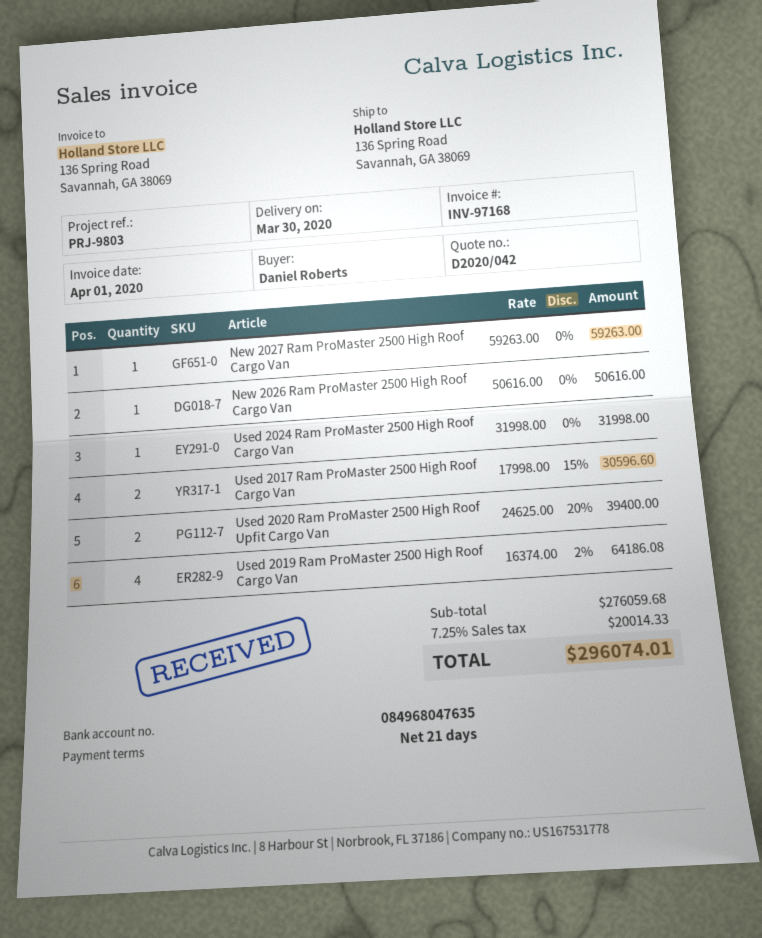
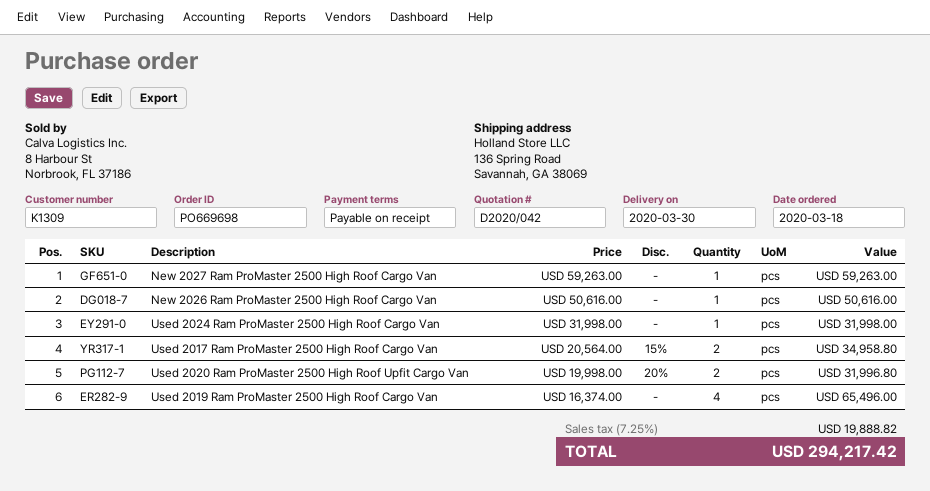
payment terms: 21 days -> on receipt
Used 2017 Ram ProMaster 2500 High Roof Cargo Van: 2 x 17998.00 - 15% = 30596.60 -> 2 x 20564.00 - 15% = 34958.80
Used 2020 Ram ProMaster 2500 High Roof Upfit Cargo Van: 2 x 24625.00 - 20% = 39400.00 -> 2 x 19998.00 - 20% = 31996.80
Used 2019 Ram ProMaster 2500 High Roof Cargo Van: 4 x 16374.00 - 2% = 64186.08 -> 4 x 16374.00 = 65496.00
tax: 7.25% = 20014.33 -> 7.25% = 19888.82
total: 296074.01 -> 294217.42

